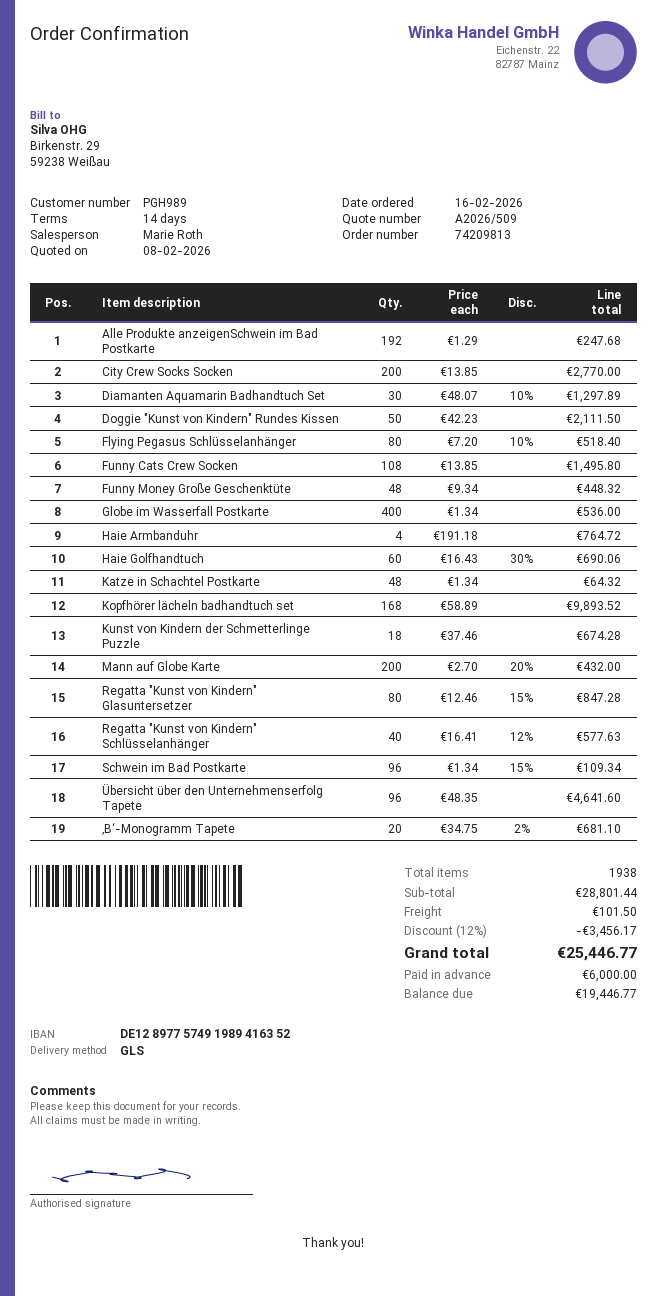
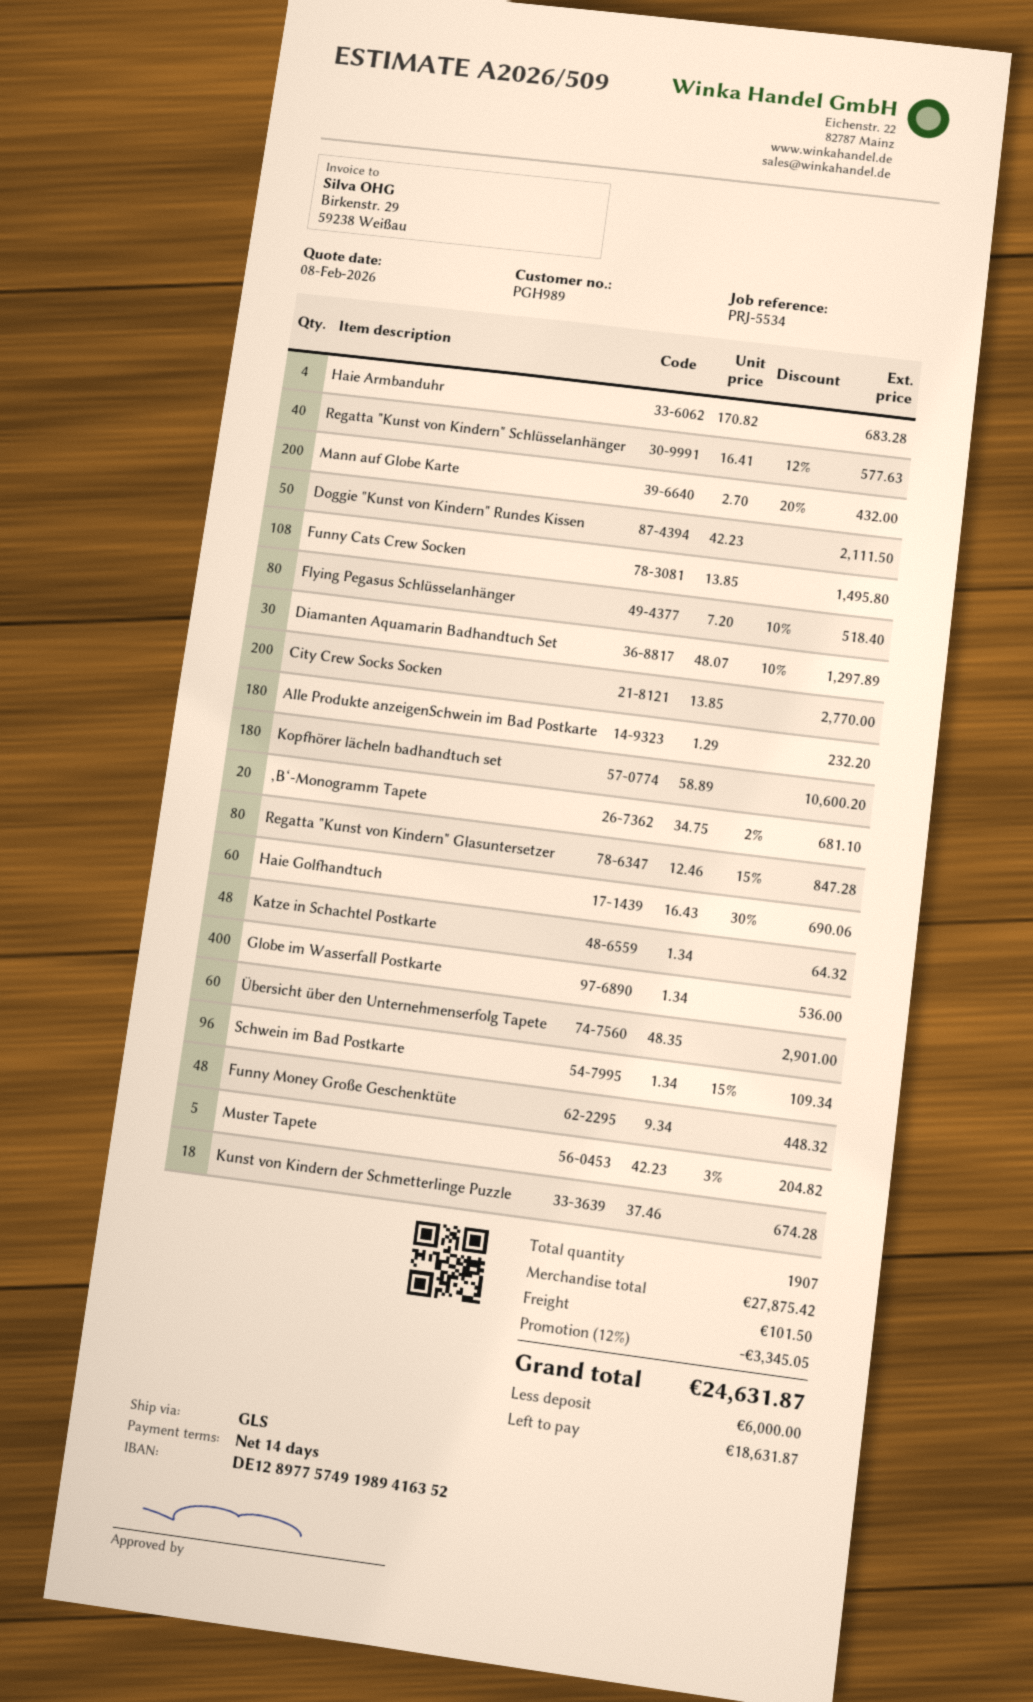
Alle Produkte anzeigenSchwein im Bad Postkarte: 192 x 1.29 = 247.68 -> 180 x 1.29 = 232.20
Haie Armbanduhr: 4 x 191.18 = 764.72 -> 4 x 170.82 = 683.28
Kopfhörer lächeln badhandtuch set: 168 x 58.89 = 9893.52 -> 180 x 58.89 = 10600.20
Übersicht über den Unternehmenserfolg Tapete: 96 x 48.35 = 4641.60 -> 60 x 48.35 = 2901.00
Muster Tapete: none -> 5 x 42.23 - 3% = 204.82
total quantity: 1938 -> 1907
subtotal: 28801.44 -> 27875.42
discount: 12% = 3456.17 -> 12% = 3345.05
total: 25446.77 -> 24631.87
balance: 19446.77 -> 18631.87

